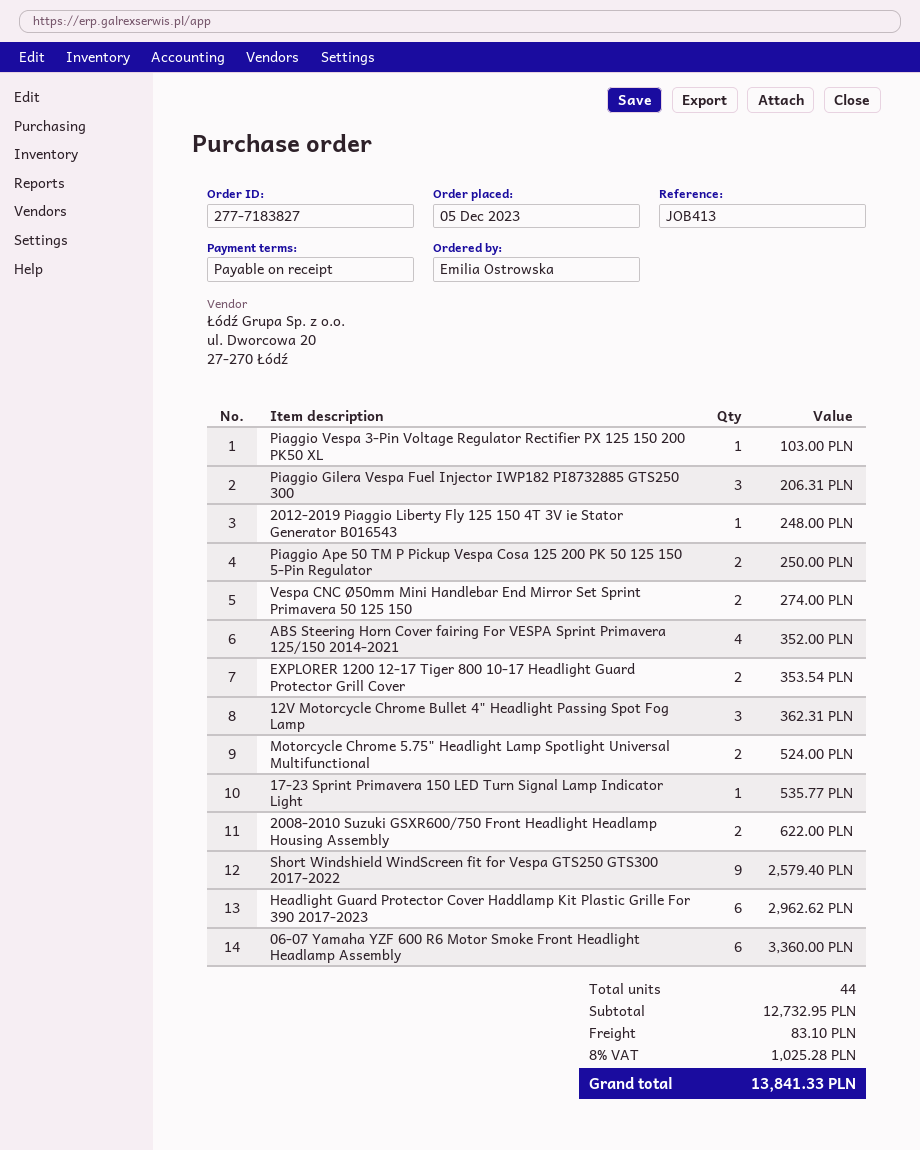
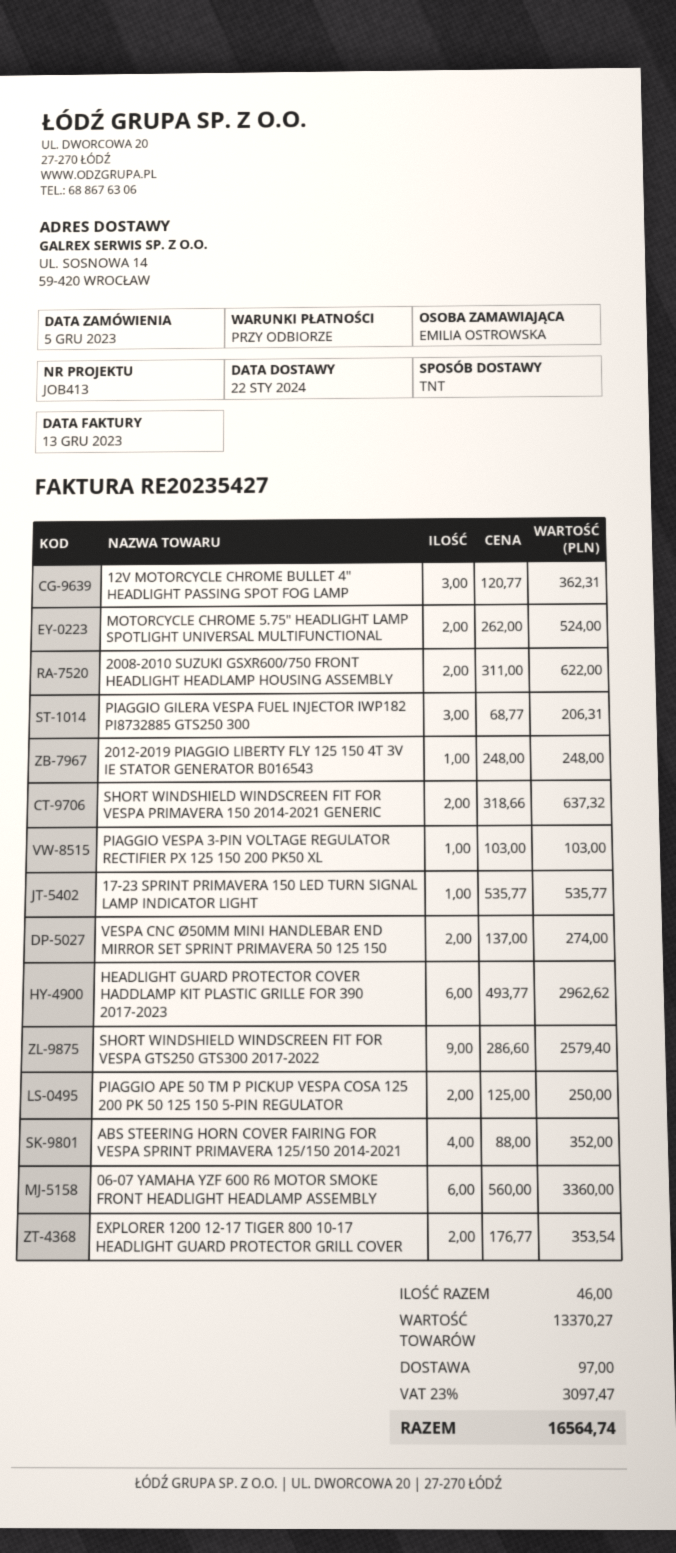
SHORT WINDSHIELD WINDSCREEN FIT FOR VESPA PRIMAVERA 150 2014-2021 GENERIC: none -> 2 for 637.32
total quantity: 44 -> 46
subtotal: 12732.95 -> 13370.27
shipping: 83.10 -> 97.00
tax: 8% = 1025.28 -> 23% = 3097.47
total: 13841.33 -> 16564.74

